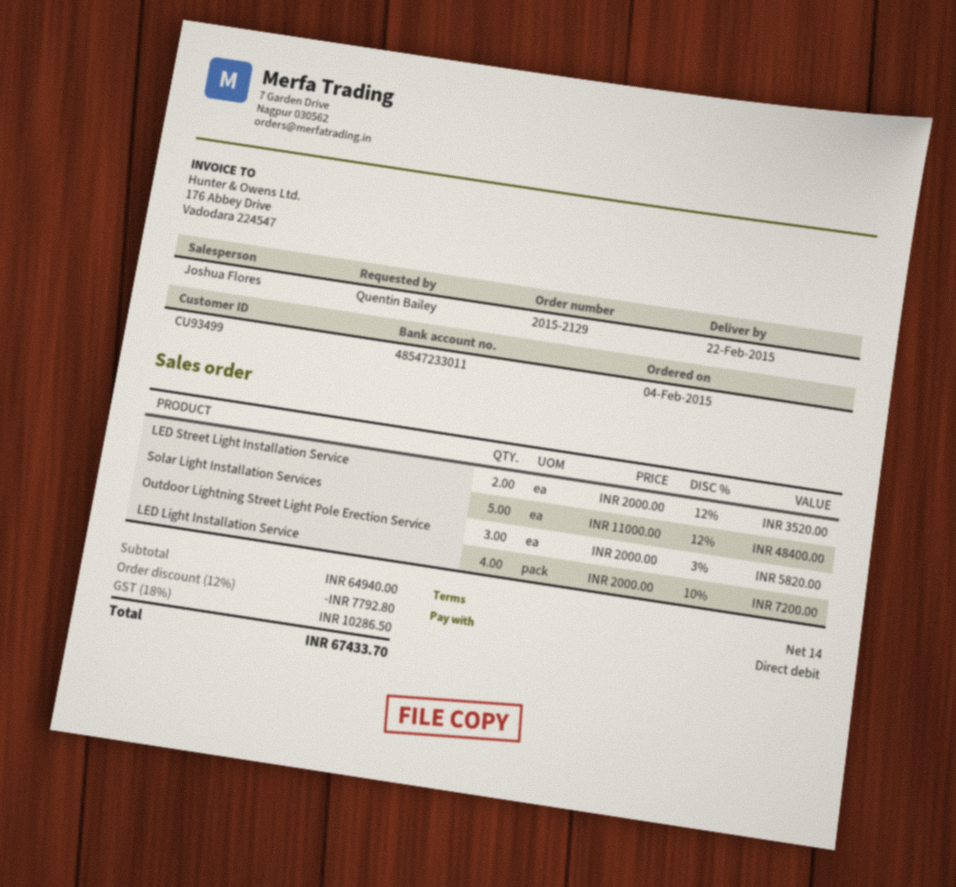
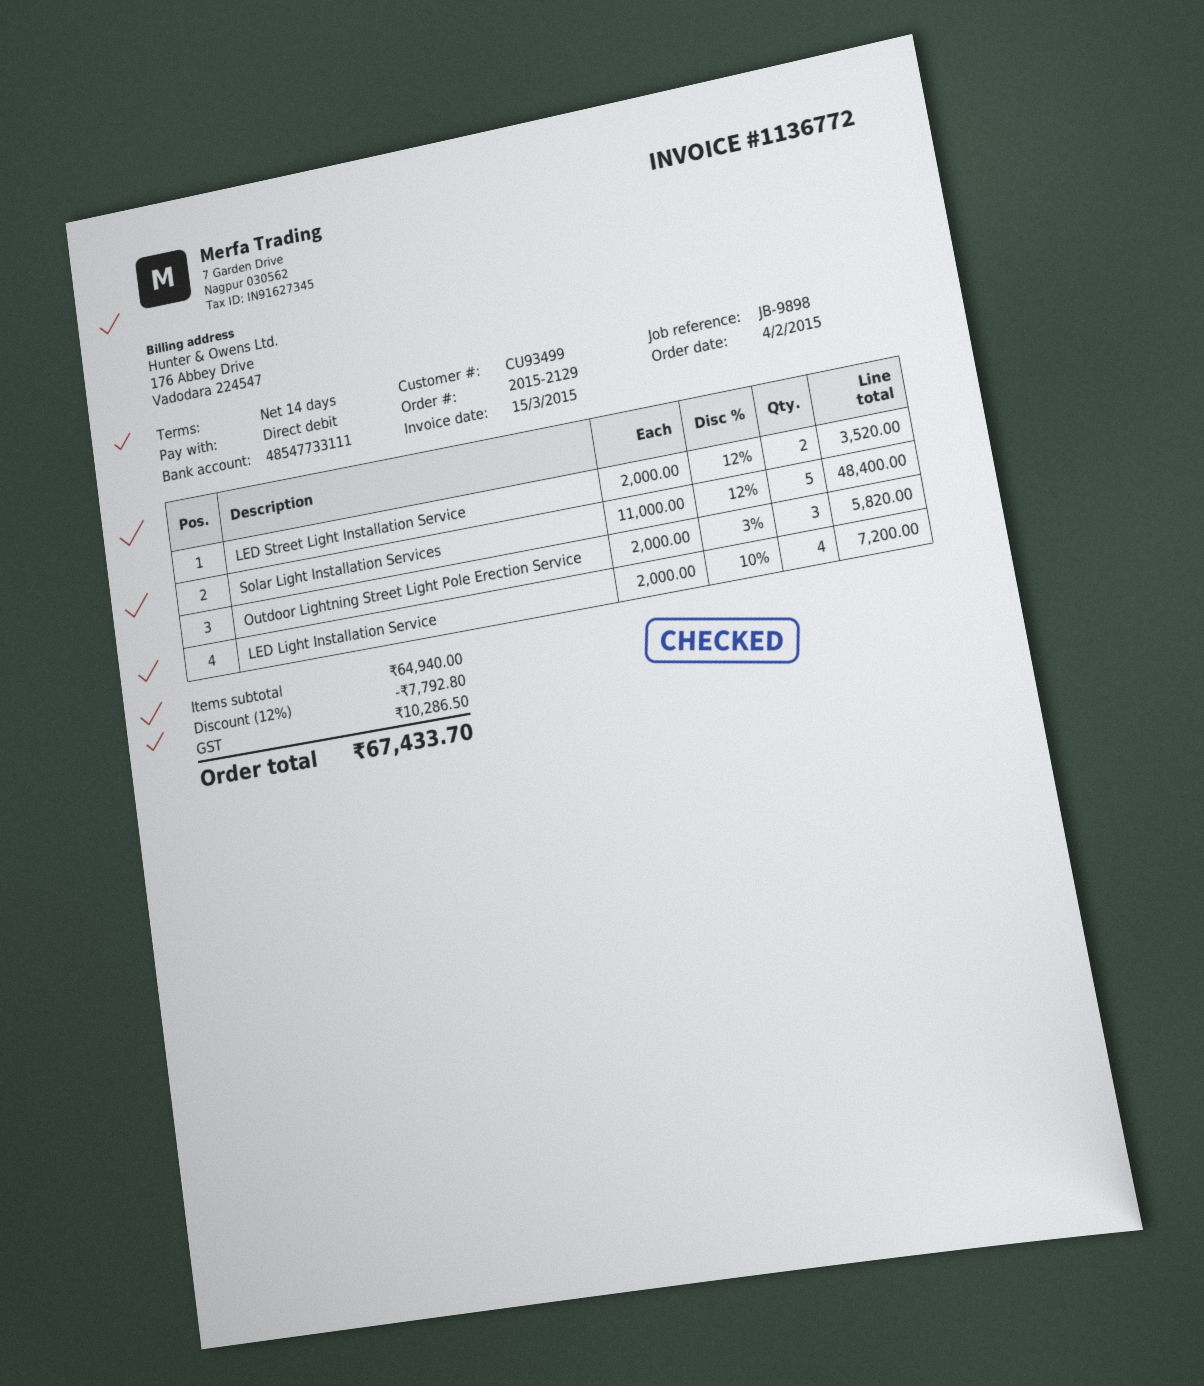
bank account: 48547233011 -> 48547733111

